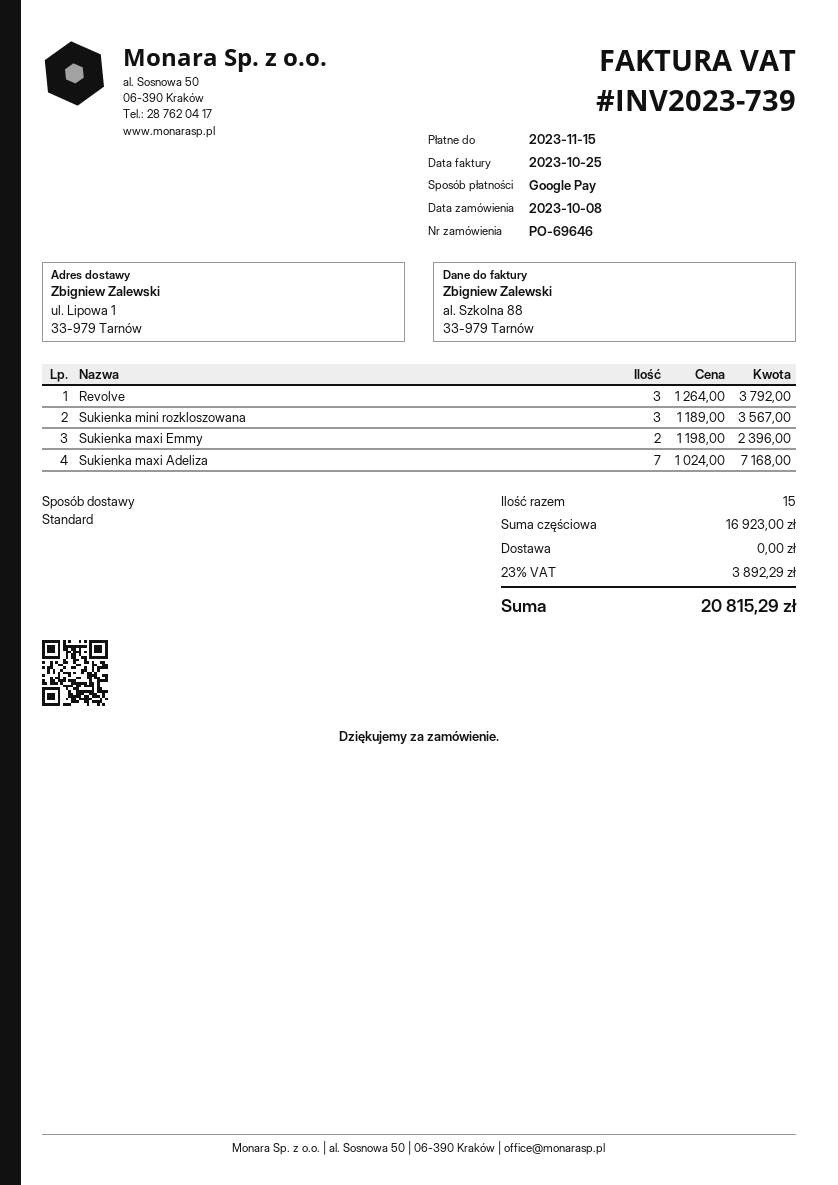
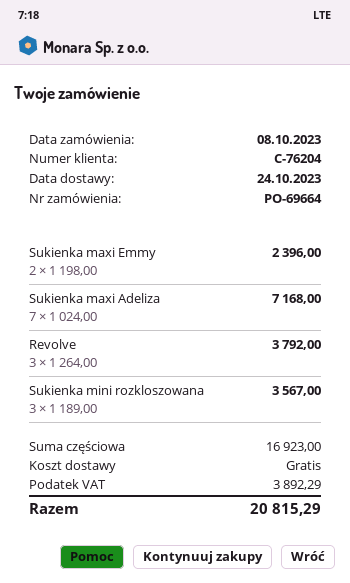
order number: PO-69646 -> PO-69664

